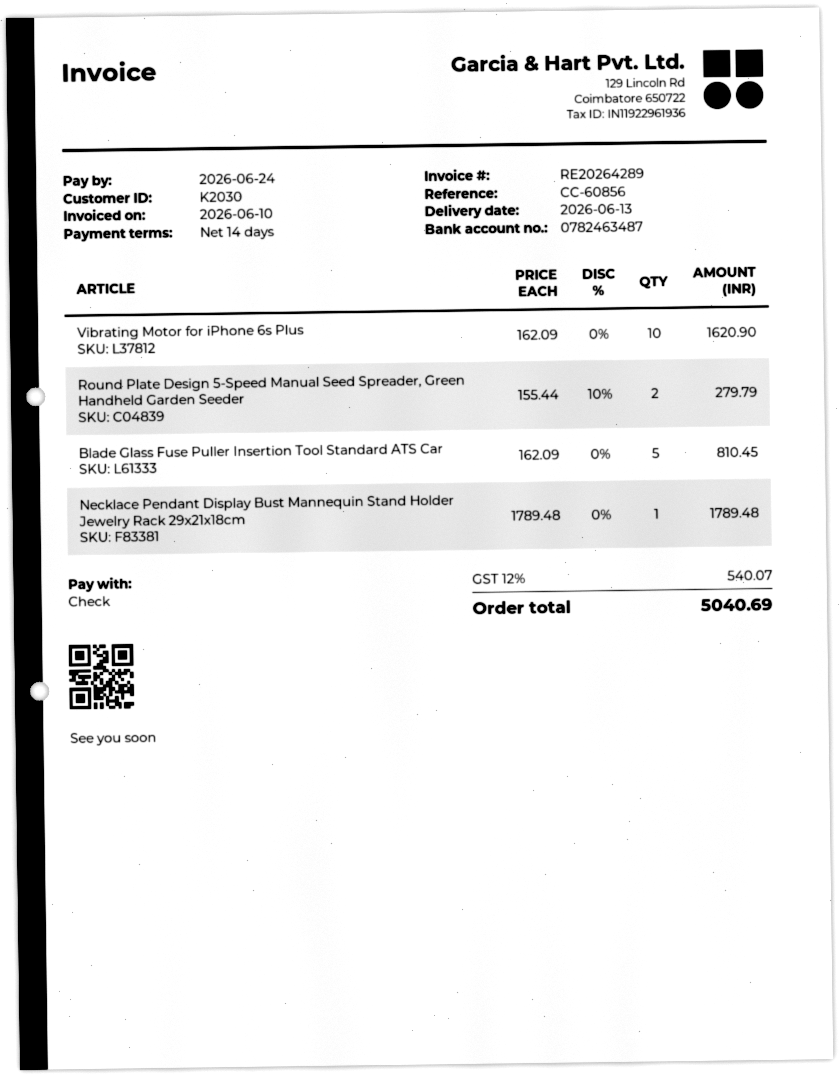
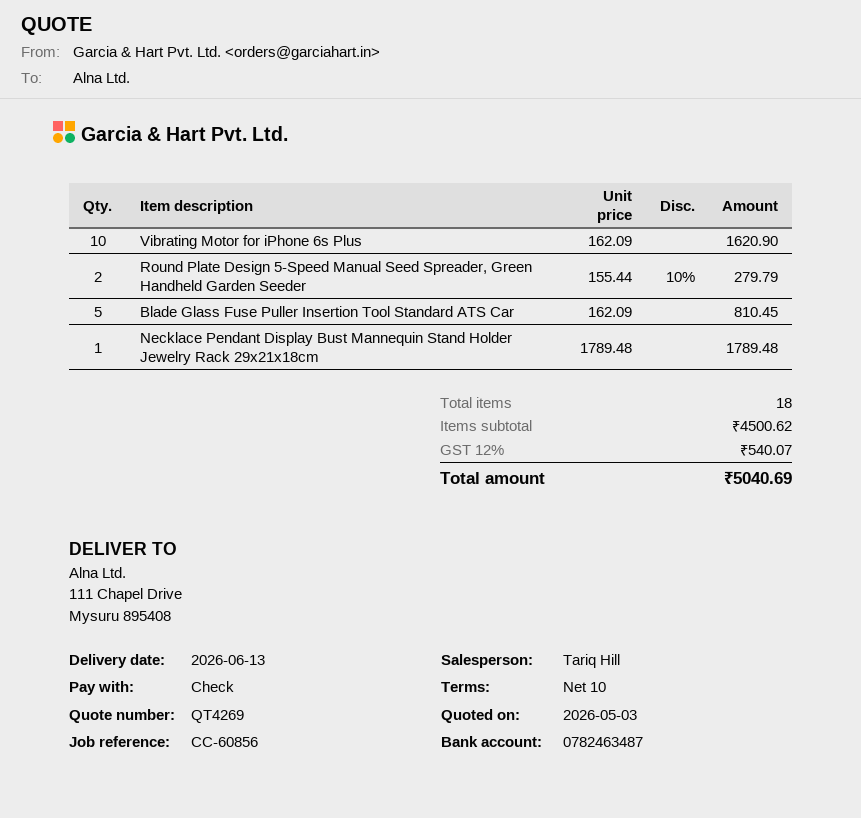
payment terms: 14 days -> 10 days

